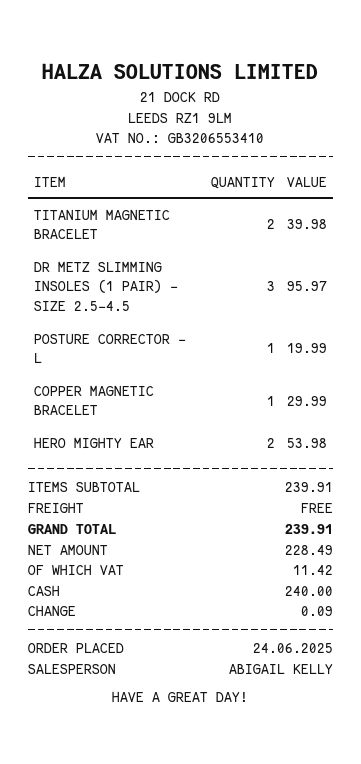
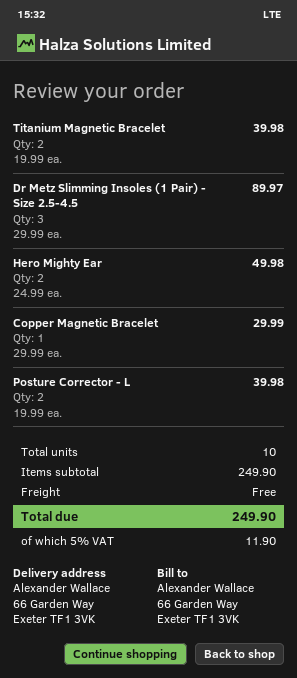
DR METZ SLIMMING INSOLES (1 PAIR) - SIZE 2.5-4.5: 3 for 95.97 -> 3 for 89.97
POSTURE CORRECTOR - L: 1 for 19.99 -> 2 for 39.98
HERO MIGHTY EAR: 2 for 53.98 -> 2 for 49.98
subtotal: 239.91 -> 249.90
tax: 11.42 -> 11.90
total: 239.91 -> 249.90

